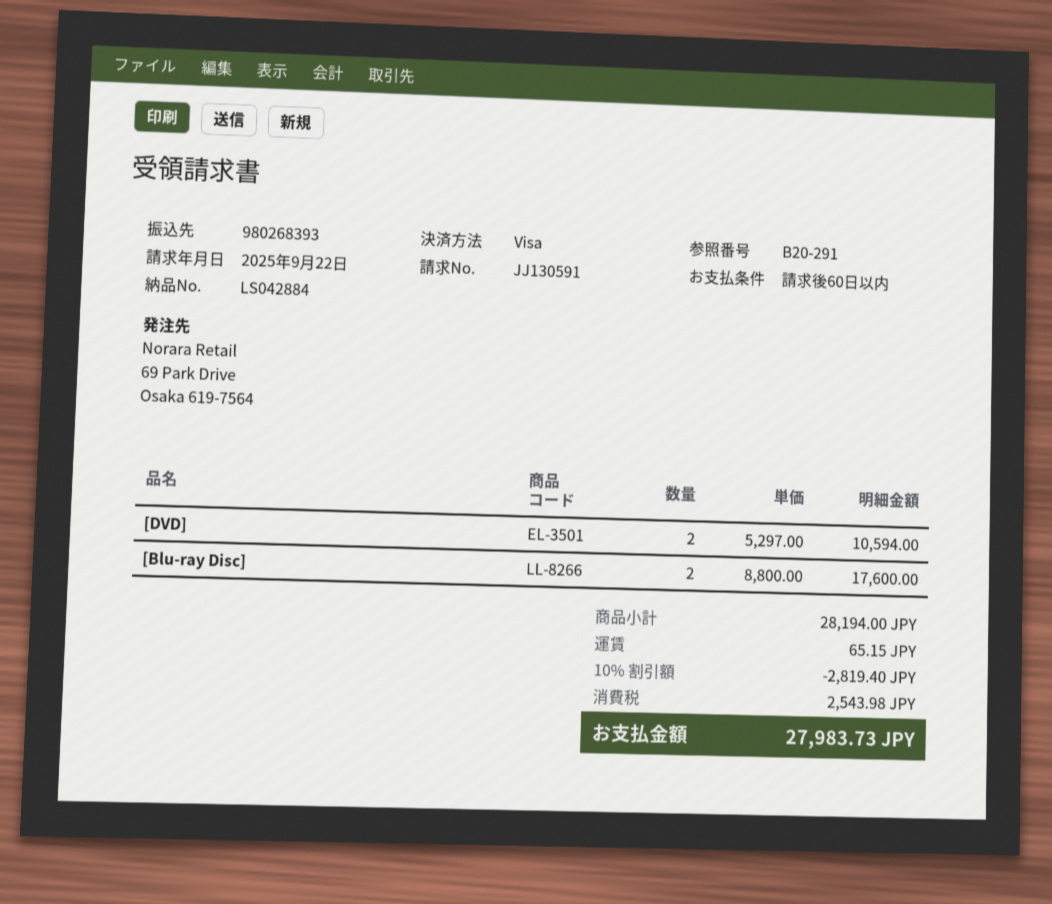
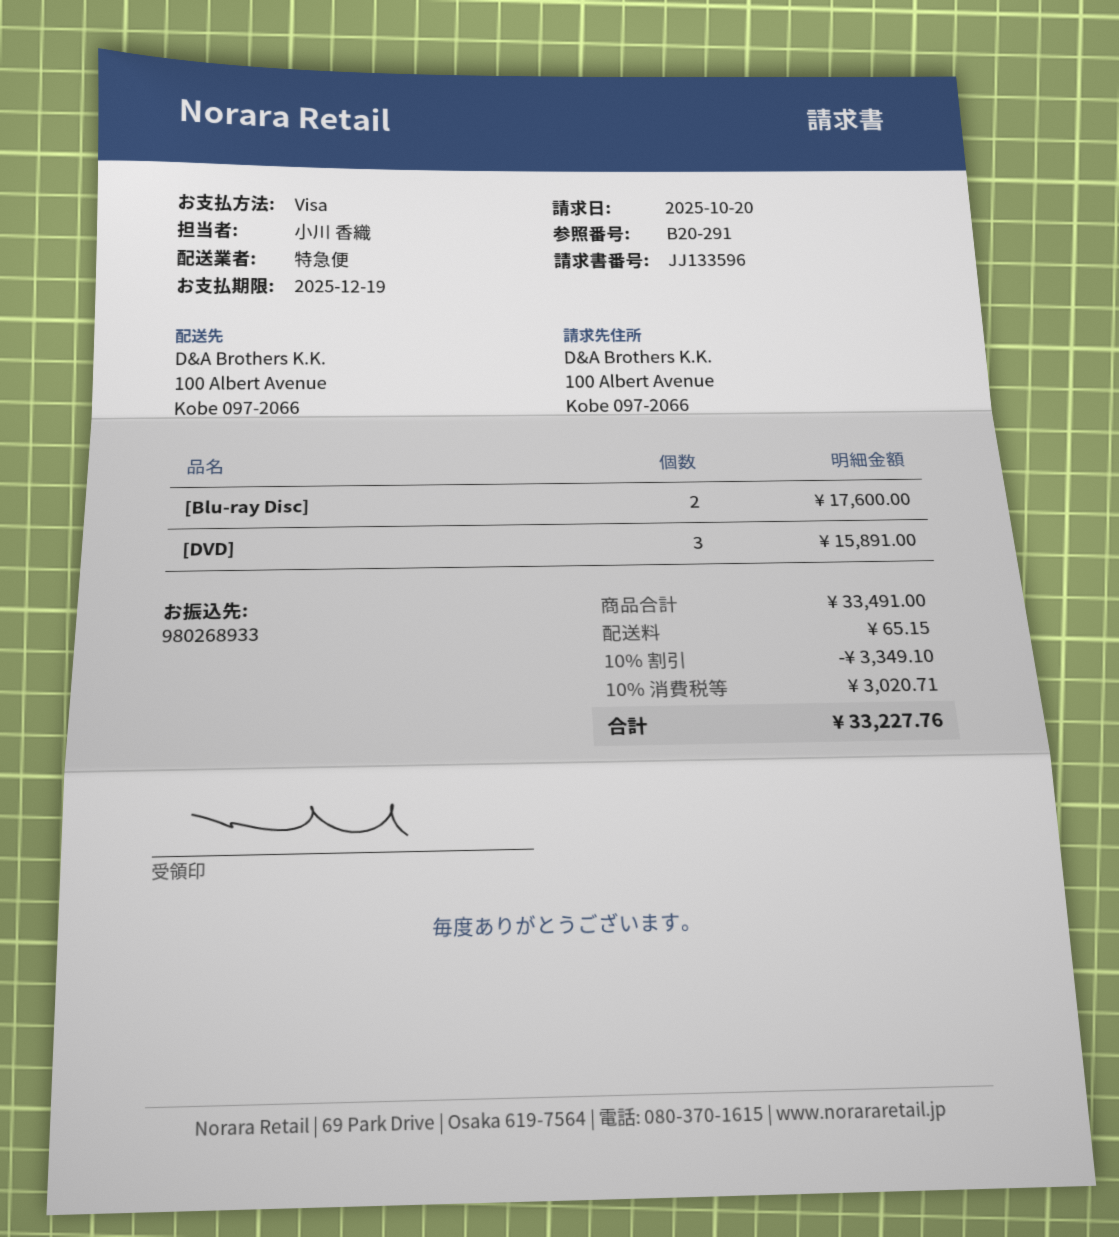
invoice number: JJ130591 -> JJ133596
invoice date: 2025-09-22 -> 2025-10-20
bank account: 980268393 -> 980268933
[DVD]: 2 for 10594.00 -> 3 for 15891.00
subtotal: 28194.00 -> 33491.00
discount: 10% = 2819.40 -> 10% = 3349.10
tax: 2543.98 -> 3020.71
total: 27983.73 -> 33227.76

